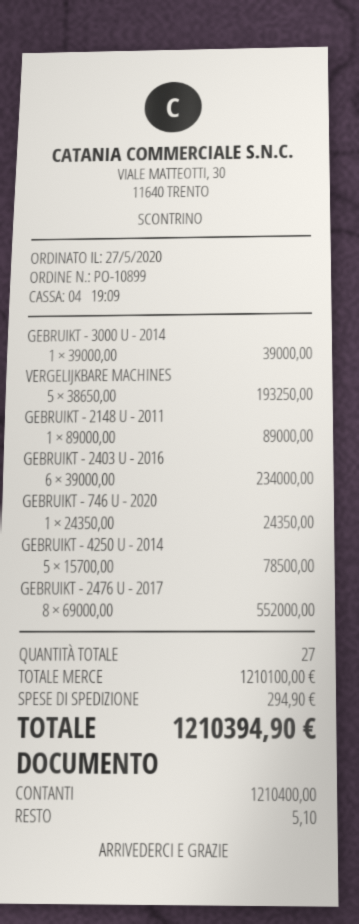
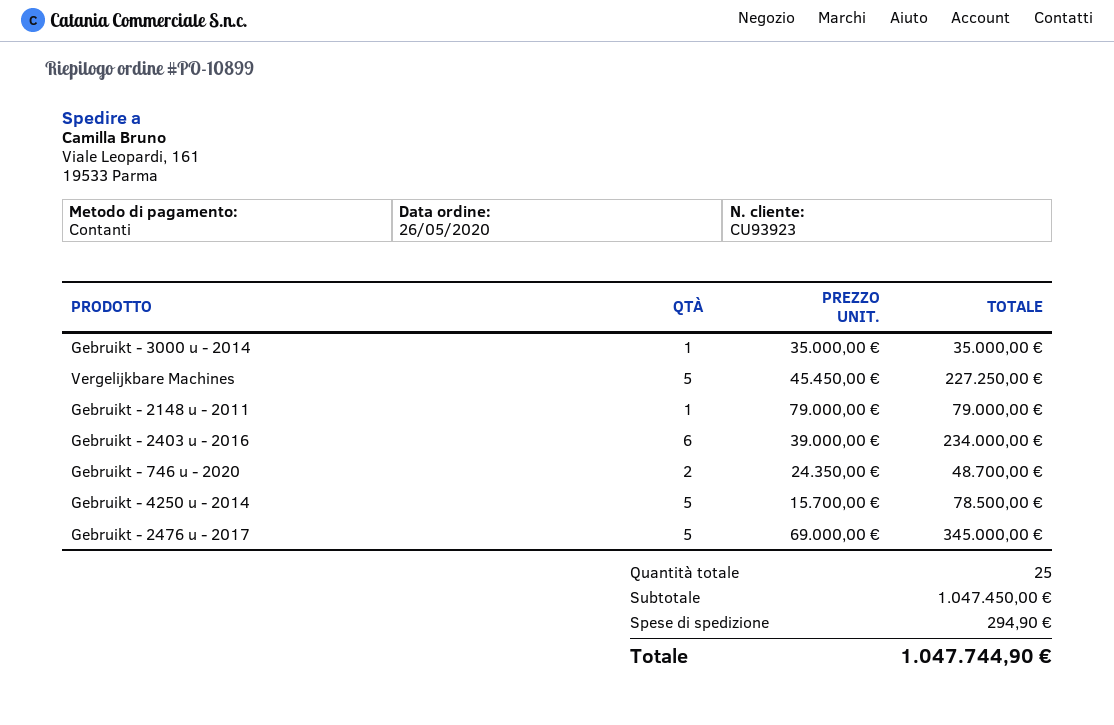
order date: 2020-05-27 -> 2020-05-26
GEBRUIKT - 3000 U - 2014: 1 x 39000.00 = 39000.00 -> 1 x 35000.00 = 35000.00
VERGELIJKBARE MACHINES: 5 x 38650.00 = 193250.00 -> 5 x 45450.00 = 227250.00
GEBRUIKT - 2148 U - 2011: 1 x 89000.00 = 89000.00 -> 1 x 79000.00 = 79000.00
GEBRUIKT - 746 U - 2020: 1 x 24350.00 = 24350.00 -> 2 x 24350.00 = 48700.00
GEBRUIKT - 2476 U - 2017: 8 x 69000.00 = 552000.00 -> 5 x 69000.00 = 345000.00
total quantity: 27 -> 25
subtotal: 1210100.00 -> 1047450.00
total: 1210394.90 -> 1047744.90

